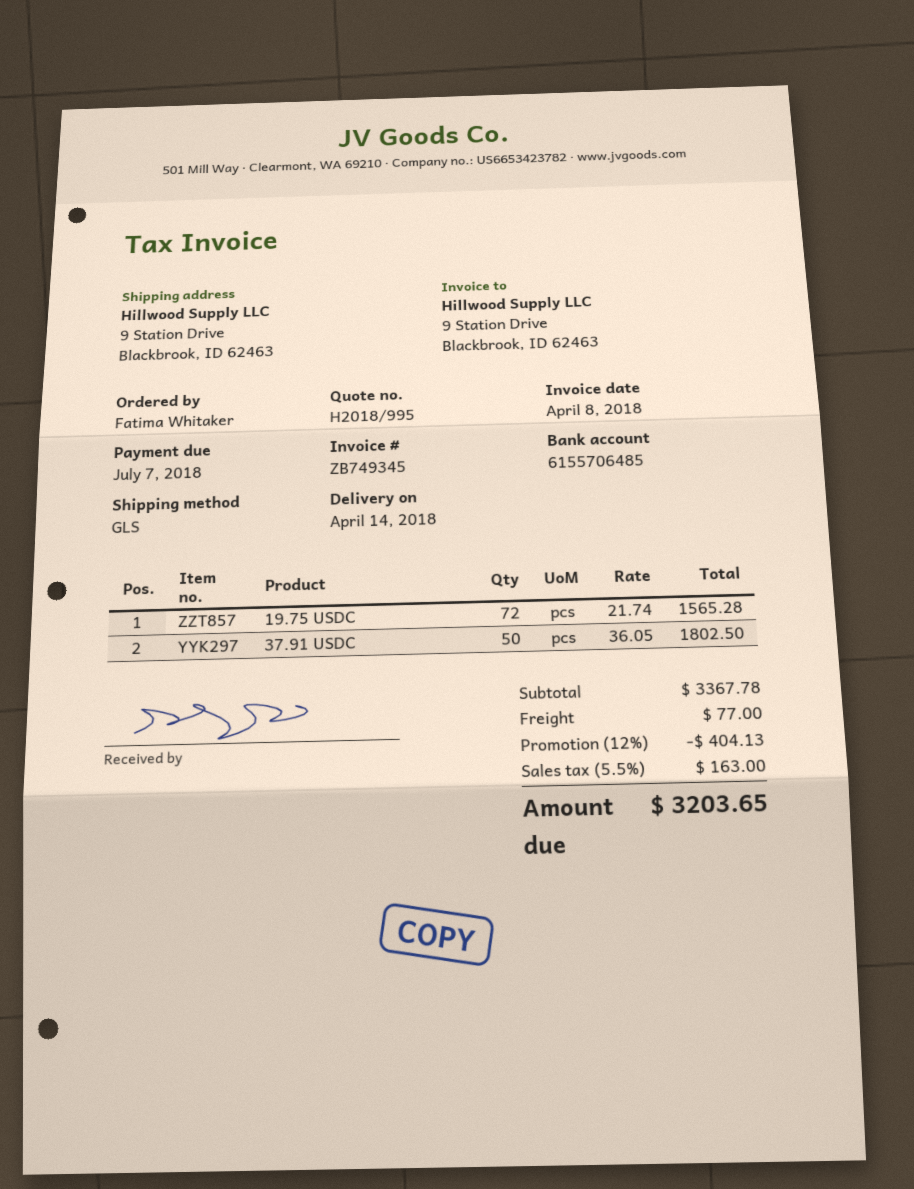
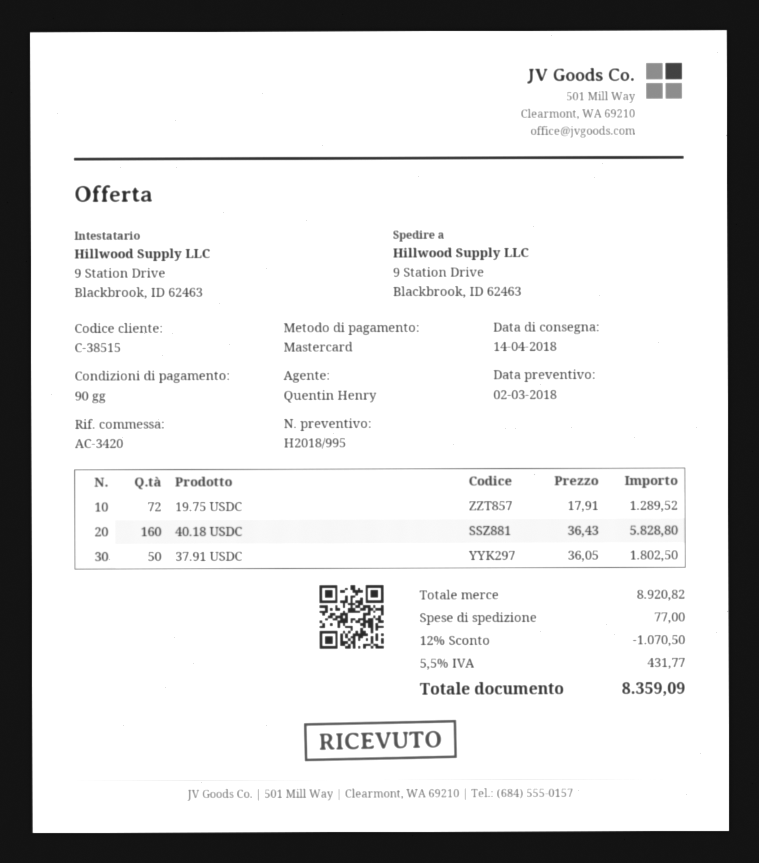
19.75 USDC: 72 x 21.74 = 1565.28 -> 72 x 17.91 = 1289.52
40.18 USDC: none -> 160 x 36.43 = 5828.80
subtotal: 3367.78 -> 8920.82
discount: 12% = 404.13 -> 12% = 1070.50
tax: 5.5% = 163.00 -> 5.5% = 431.77
total: 3203.65 -> 8359.09

